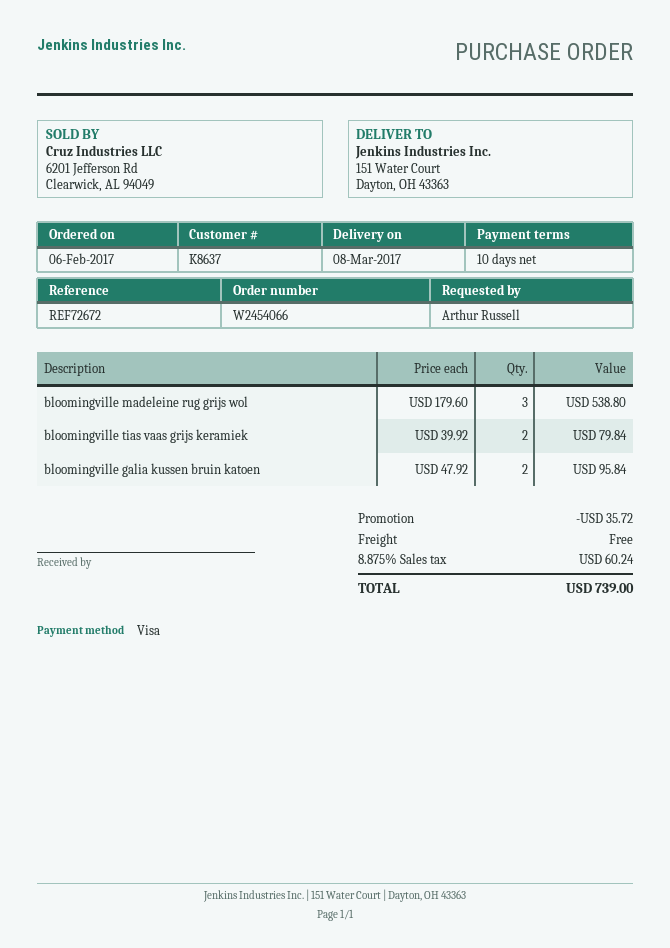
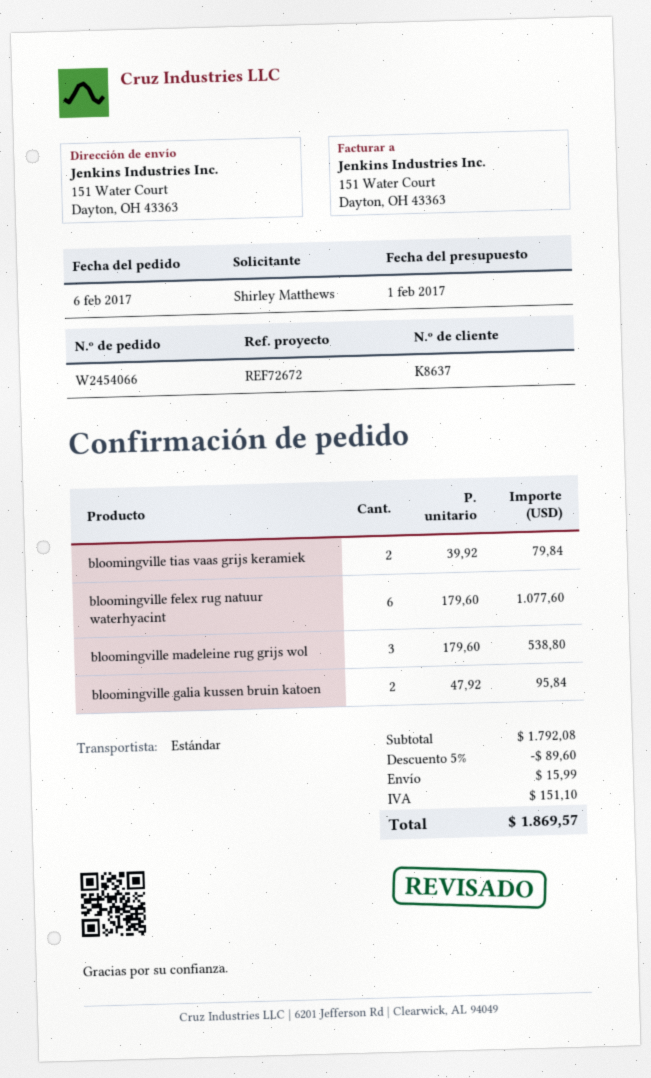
ordered by: Arthur Russell -> Shirley Matthews
bloomingville felex rug natuur waterhyacint: none -> 6 x 179.60 = 1077.60
discount: 35.72 -> 89.60
shipping: 0.00 -> 15.99
tax: 60.24 -> 151.10
total: 739.00 -> 1869.57

